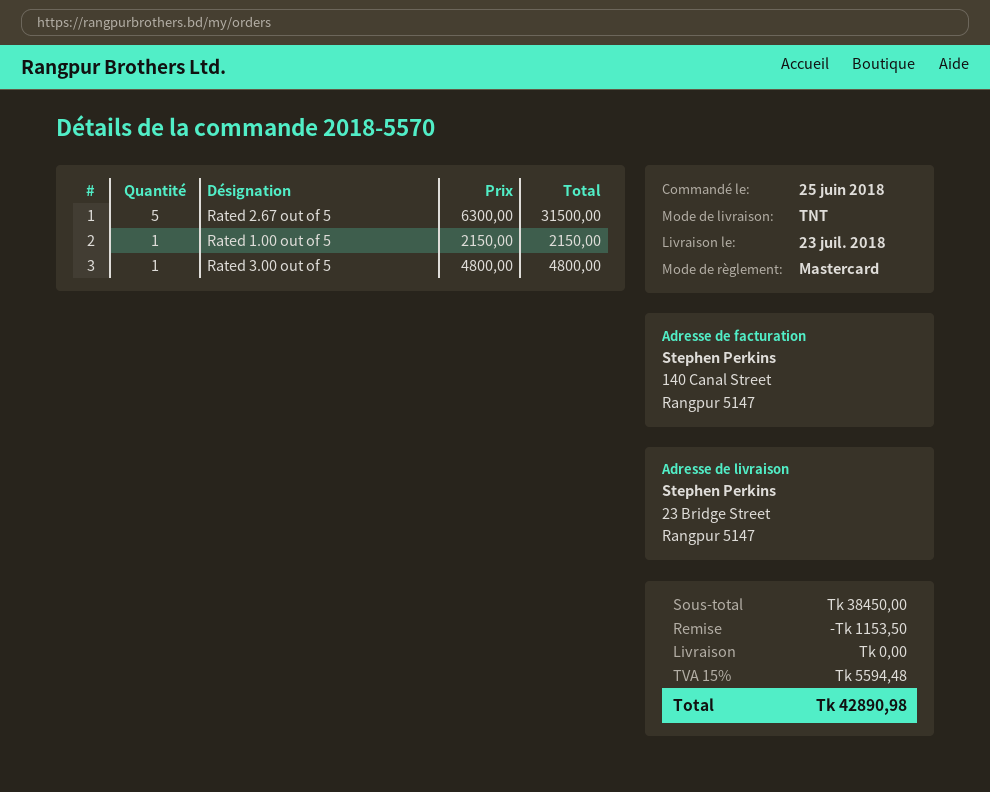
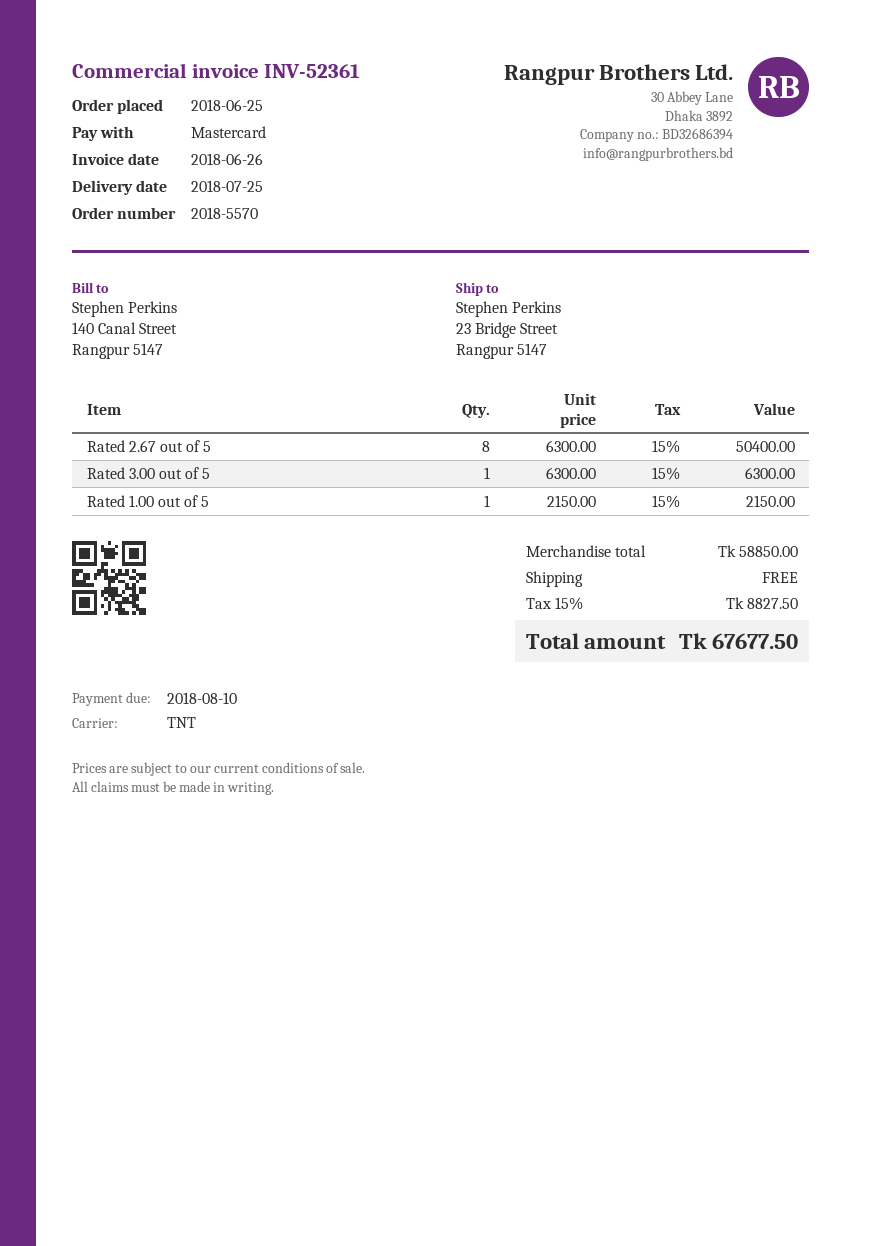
delivery date: 2018-07-23 -> 2018-07-25
Rated 2.67 out of 5: 5 x 6300.00 = 31500.00 -> 8 x 6300.00 = 50400.00
Rated 3.00 out of 5: 1 x 4800.00 = 4800.00 -> 1 x 6300.00 = 6300.00
subtotal: 38450.00 -> 58850.00
discount: 1153.50 -> none
tax: 15% = 5594.48 -> 15% = 8827.50
total: 42890.98 -> 67677.50

